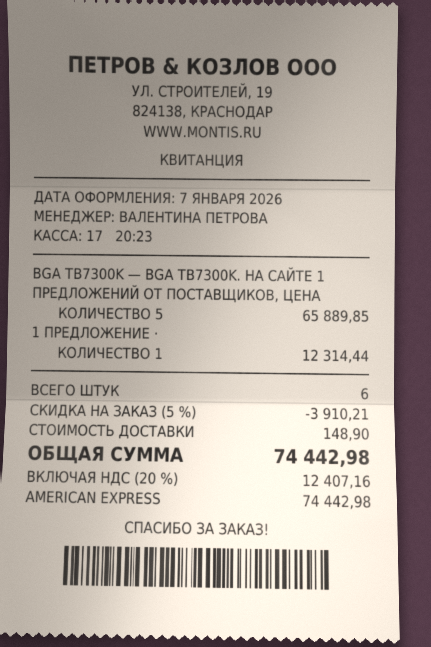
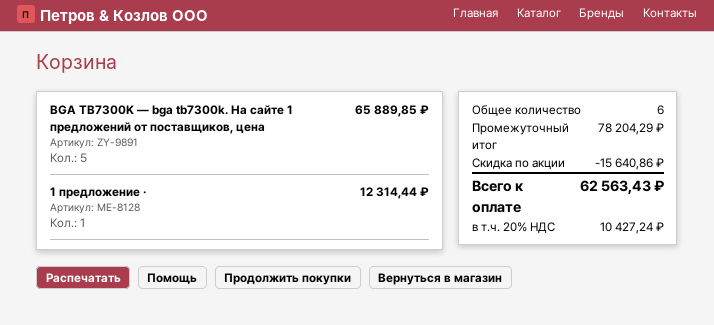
discount: 3910.21 -> 15640.86
shipping: 148.90 -> none
tax: 20% = 12407.16 -> 20% = 10427.24
total: 74442.98 -> 62563.43

